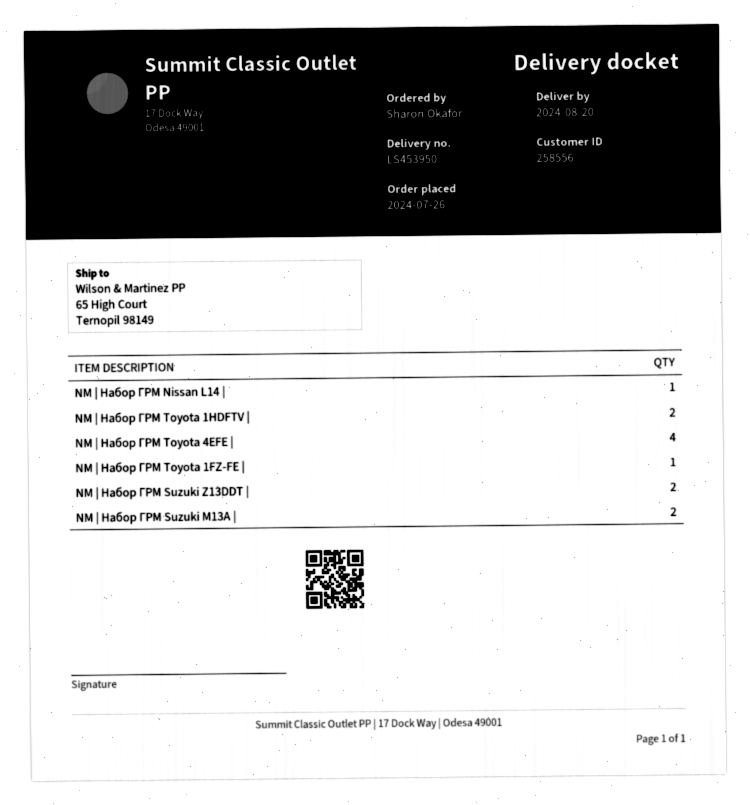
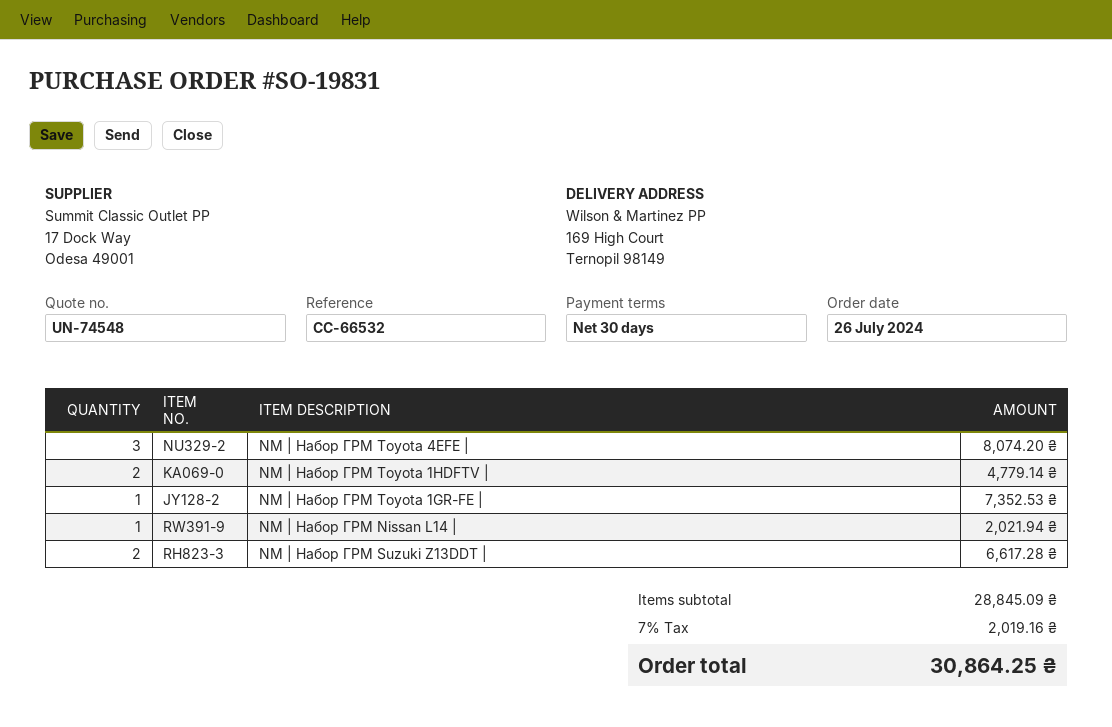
ship to: 65 High Court, Ternopil 98149 -> 169 High Court, Ternopil 98149
NM | Набор ГРМ Toyota 4EFE |: 4 -> 3
NM | Набор ГРМ Toyota 1FZ-FE |: 1 -> none
NM | Набор ГРМ Suzuki M13A |: 2 -> none
NM | Набор ГРМ Toyota 1GR-FE |: none -> 1

